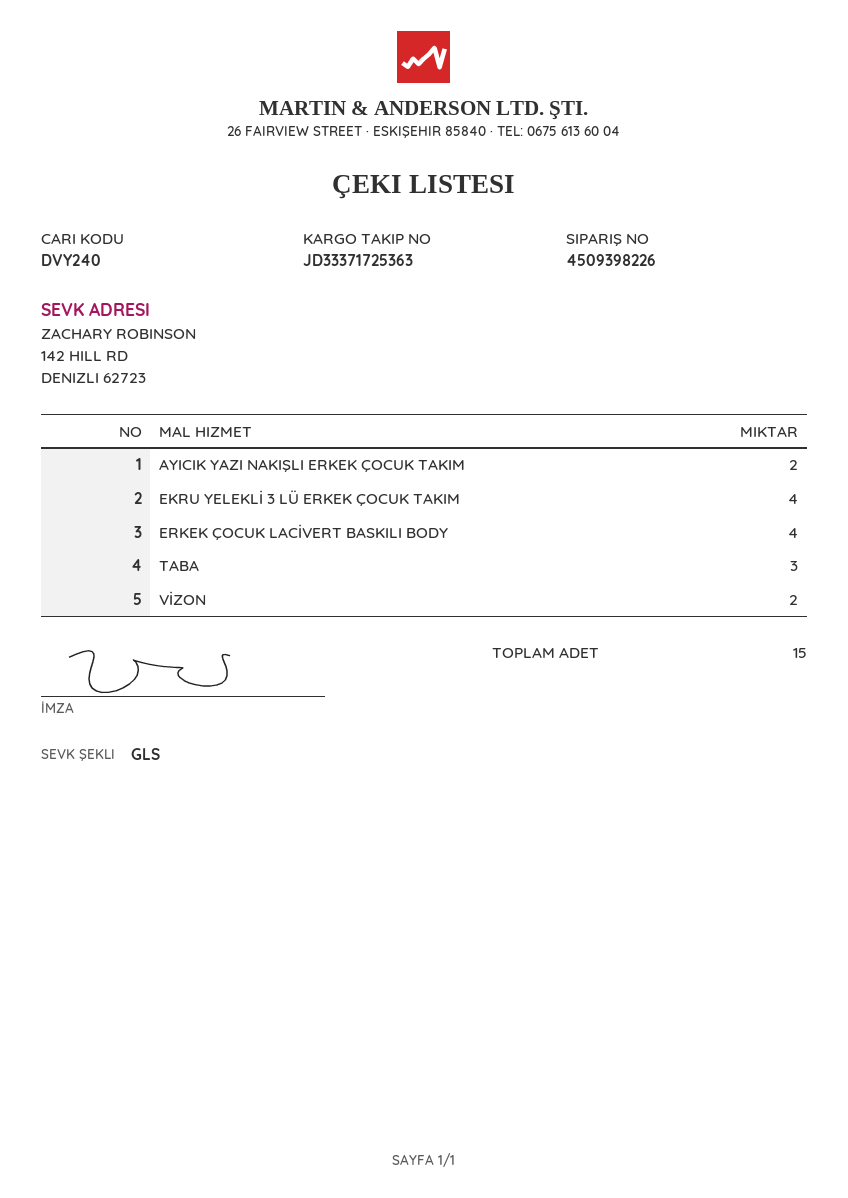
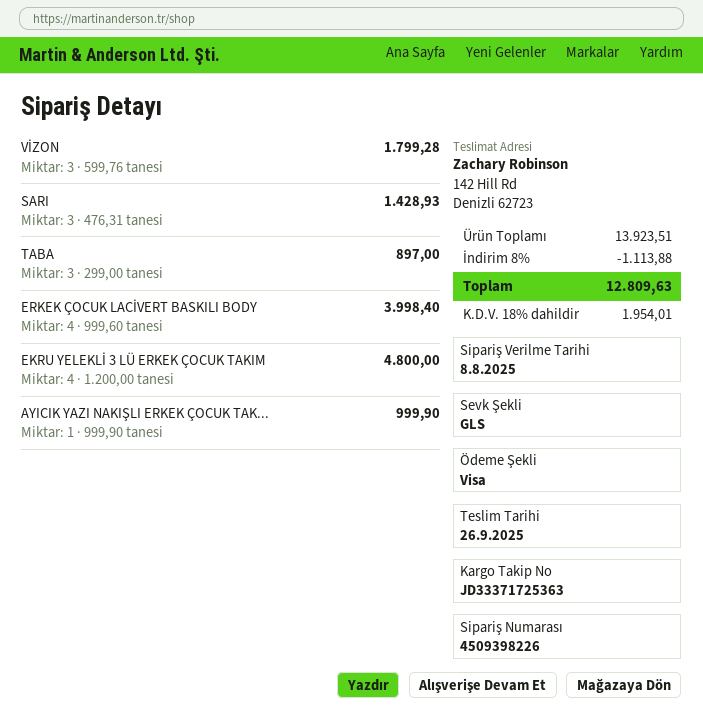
AYICIK YAZI NAKIŞLI ERKEK ÇOCUK TAKIM: 2 -> 1
VİZON: 2 -> 3
SARI: none -> 3

